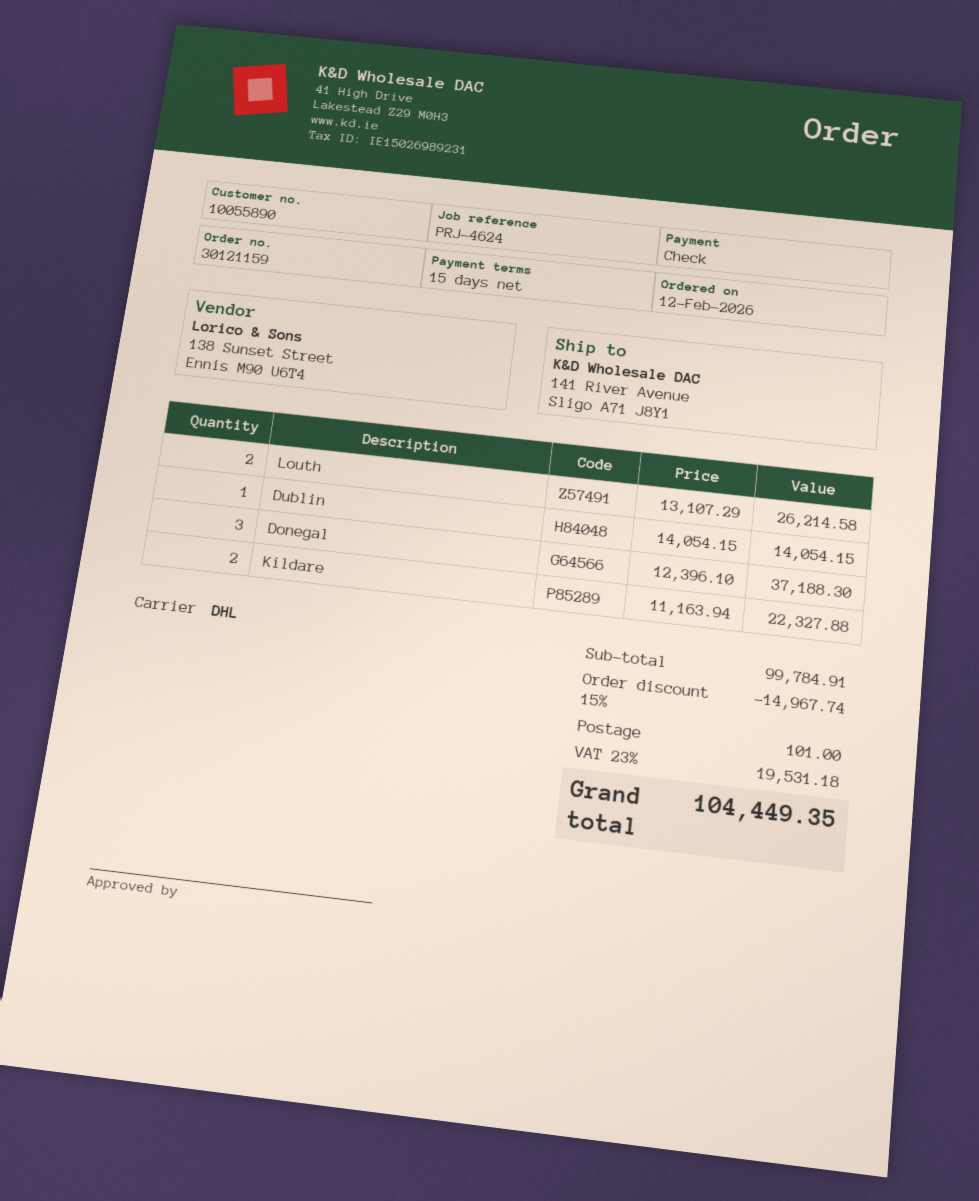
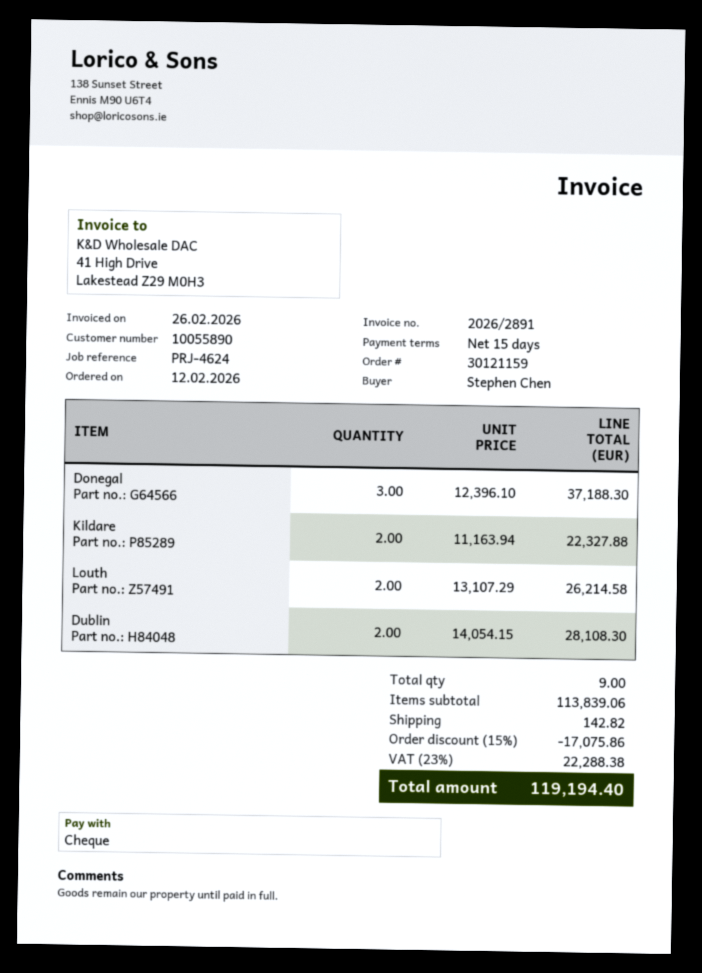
Dublin: 1 x 14054.15 = 14054.15 -> 2 x 14054.15 = 28108.30
subtotal: 99784.91 -> 113839.06
discount: 15% = 14967.74 -> 15% = 17075.86
shipping: 101.00 -> 142.82
tax: 23% = 19531.18 -> 23% = 22288.38
total: 104449.35 -> 119194.40

